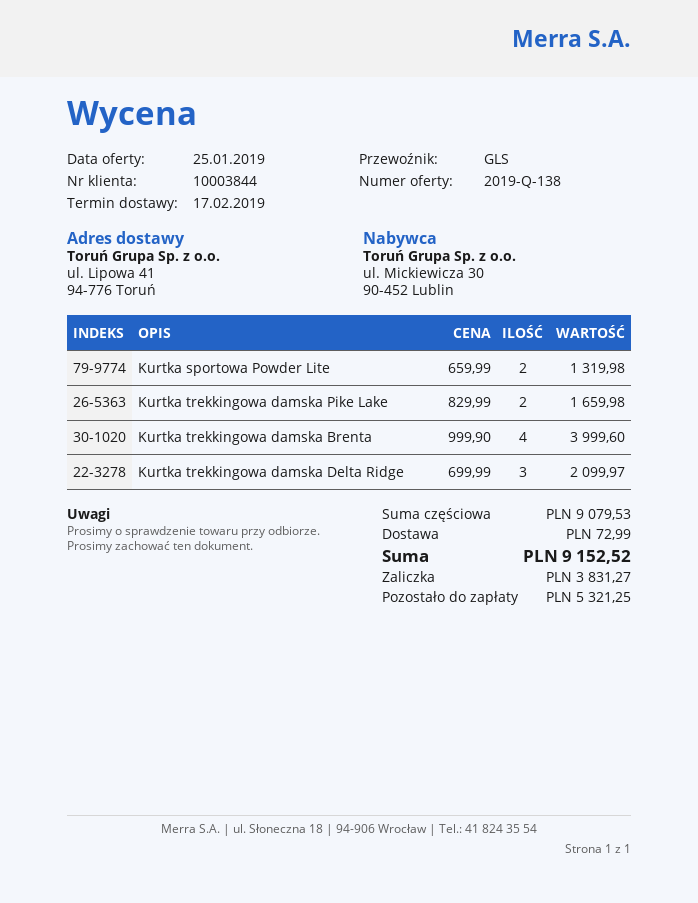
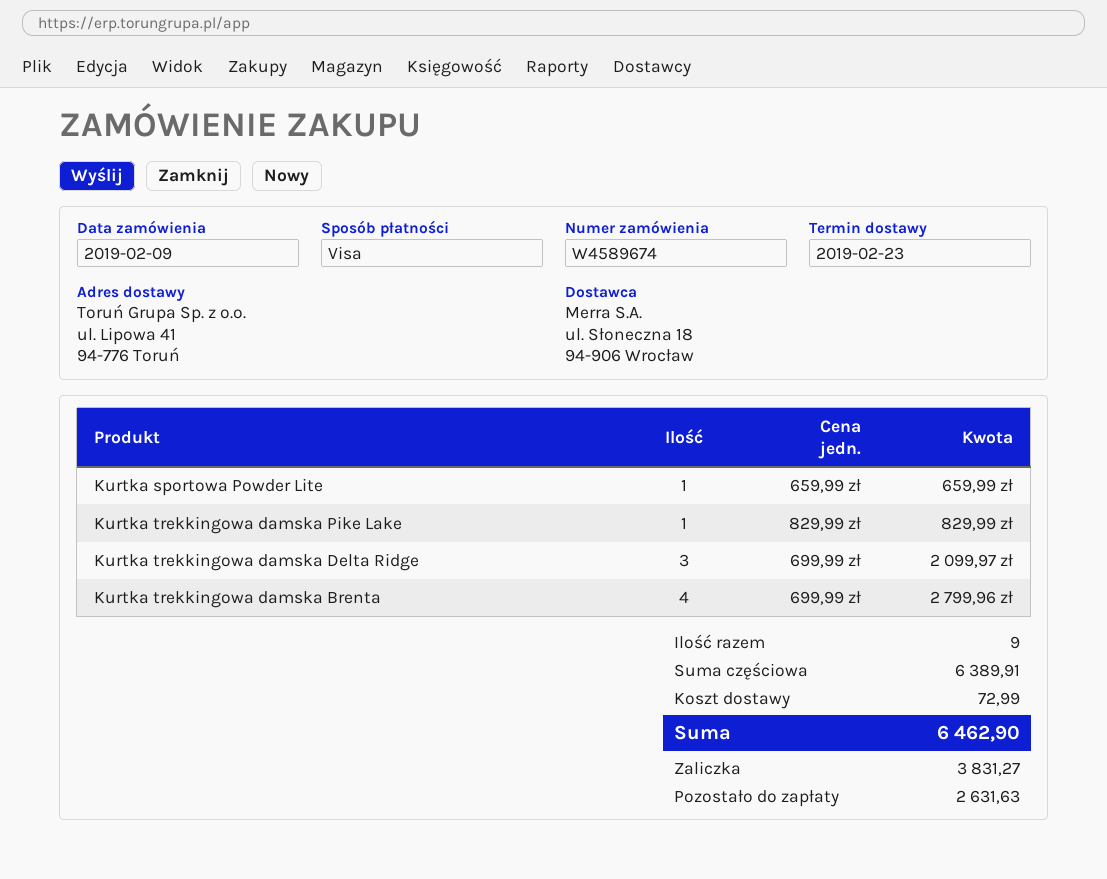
delivery date: 2019-02-17 -> 2019-02-23
Kurtka sportowa Powder Lite: 2 x 659.99 = 1319.98 -> 1 x 659.99 = 659.99
Kurtka trekkingowa damska Pike Lake: 2 x 829.99 = 1659.98 -> 1 x 829.99 = 829.99
Kurtka trekkingowa damska Brenta: 4 x 999.90 = 3999.60 -> 4 x 699.99 = 2799.96
subtotal: 9079.53 -> 6389.91
total: 9152.52 -> 6462.90
balance: 5321.25 -> 2631.63

